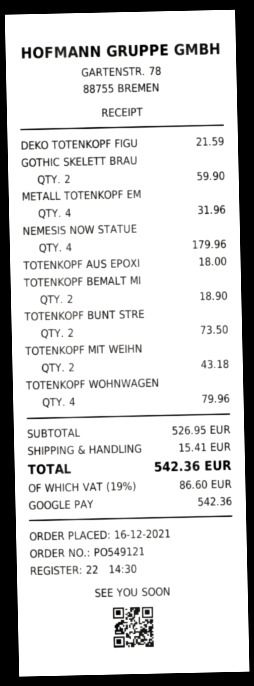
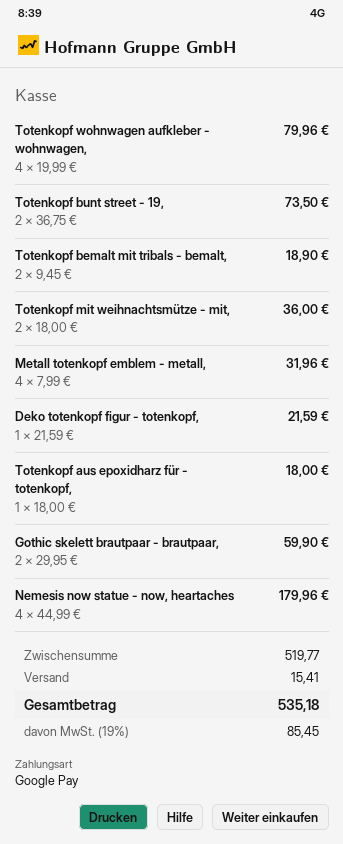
TOTENKOPF MIT WEIHN: 2 for 43.18 -> 2 for 36.00
subtotal: 526.95 -> 519.77
tax: 19% = 86.60 -> 19% = 85.45
total: 542.36 -> 535.18

